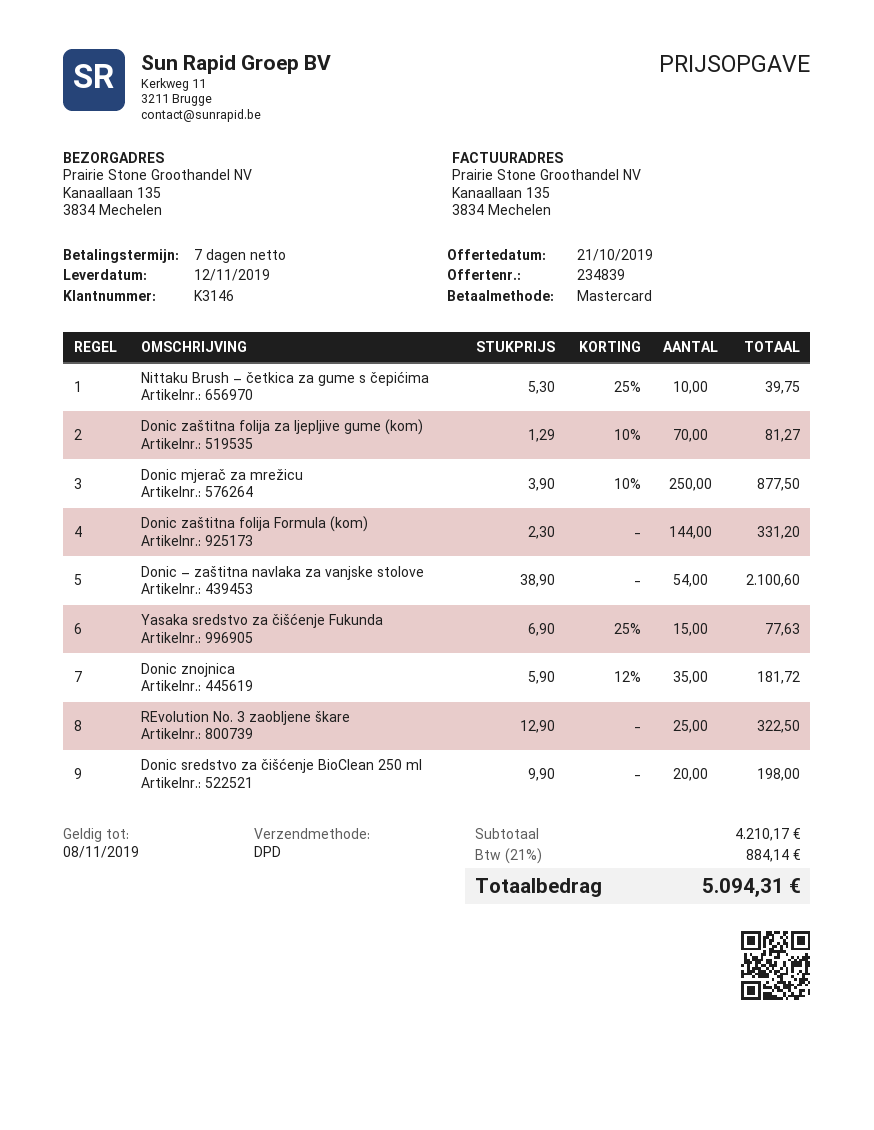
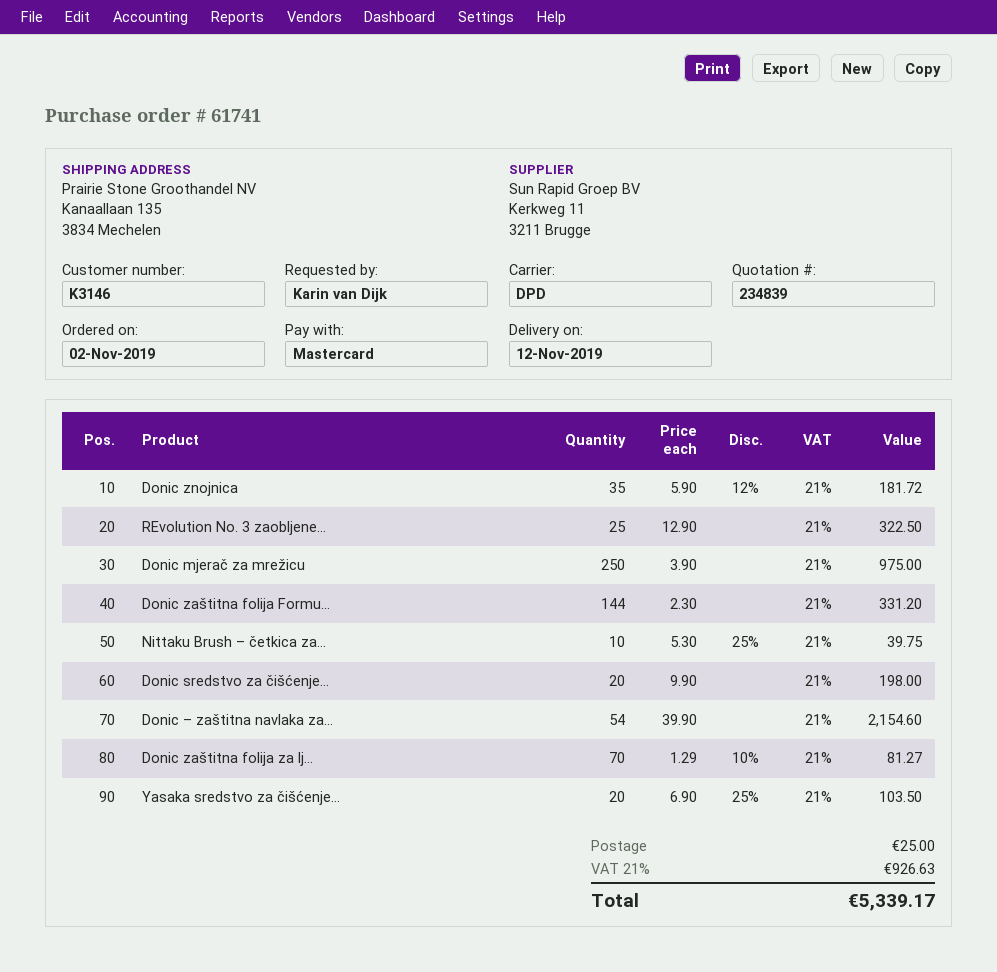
Donic mjerač za mrežicu: 250 x 3.90 - 10% = 877.50 -> 250 x 3.90 = 975.00
Donic – zaštitna navlaka za vanjske stolove: 54 x 38.90 = 2100.60 -> 54 x 39.90 = 2154.60
Yasaka sredstvo za čišćenje Fukunda: 15 x 6.90 - 25% = 77.63 -> 20 x 6.90 - 25% = 103.50
shipping: none -> 25.00
tax: 21% = 884.14 -> 21% = 926.63
total: 5094.31 -> 5339.17

